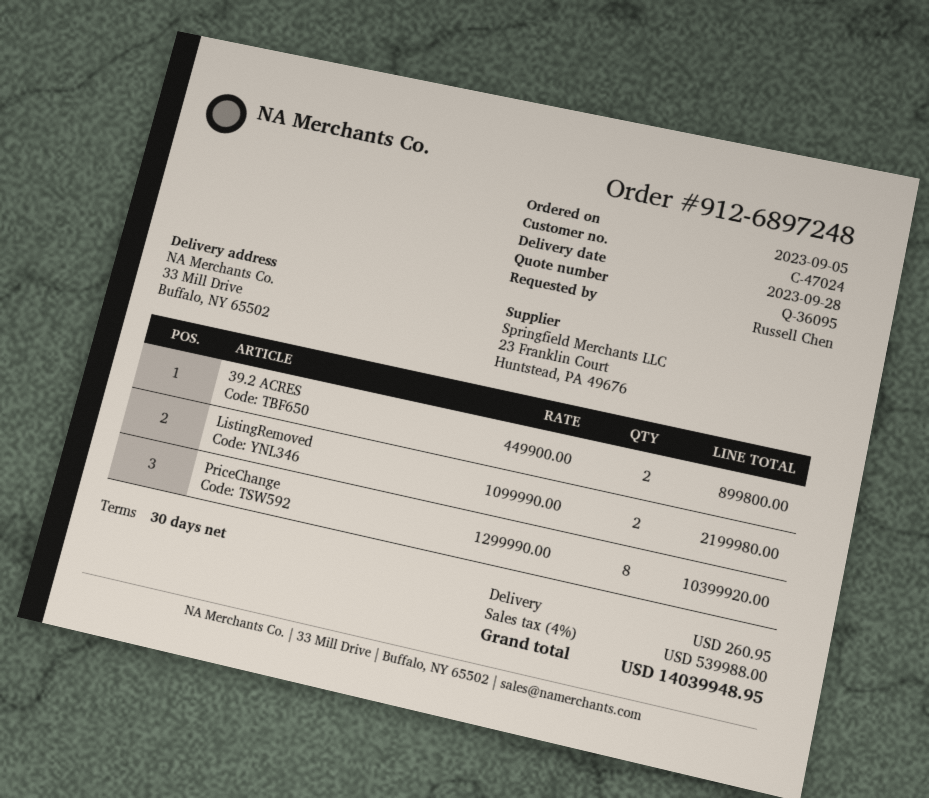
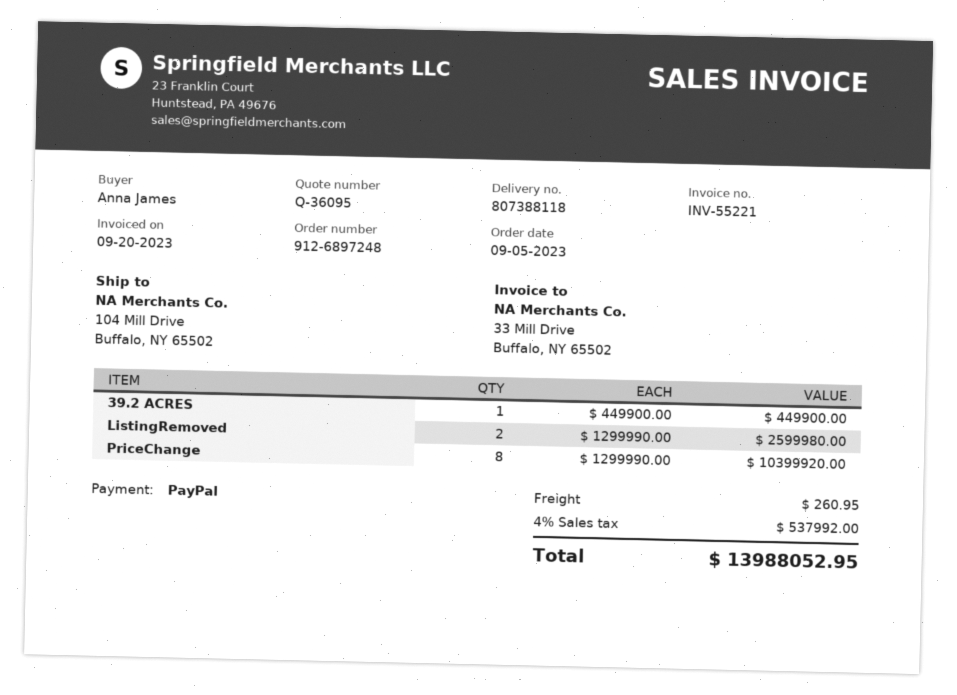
ordered by: Russell Chen -> Anna James
ship to: 33 Mill Drive, Buffalo, NY 65502 -> 104 Mill Drive, Buffalo, NY 65502
39.2 ACRES: 2 x 449900.00 = 899800.00 -> 1 x 449900.00 = 449900.00
ListingRemoved: 2 x 1099990.00 = 2199980.00 -> 2 x 1299990.00 = 2599980.00
tax: 4% = 539988.00 -> 4% = 537992.00
total: 14039948.95 -> 13988052.95

